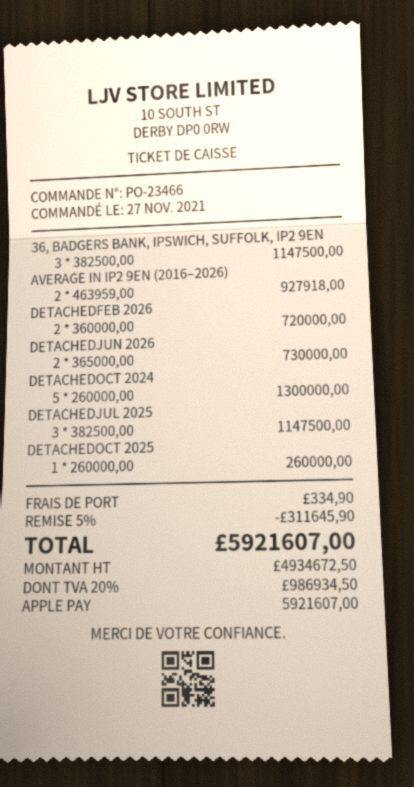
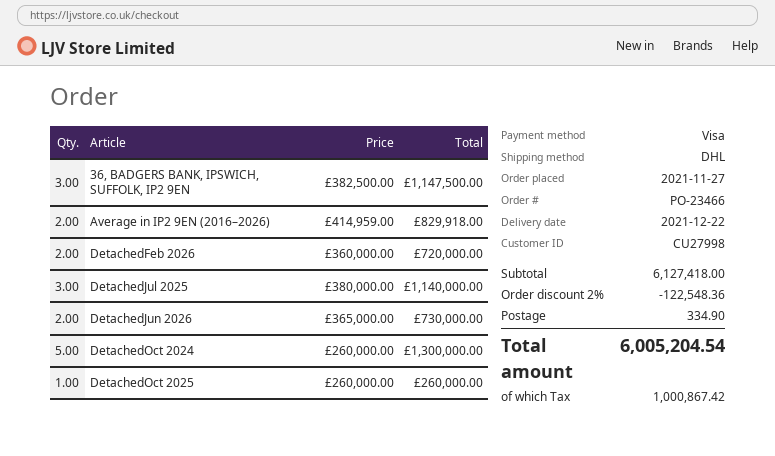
payment method: Apple Pay -> Visa
AVERAGE IN IP2 9EN (2016–2026): 2 x 463959.00 = 927918.00 -> 2 x 414959.00 = 829918.00
DETACHEDJUL 2025: 3 x 382500.00 = 1147500.00 -> 3 x 380000.00 = 1140000.00
discount: 5% = 311645.90 -> 2% = 122548.36
tax: 986934.50 -> 1000867.42
total: 5921607.00 -> 6005204.54

